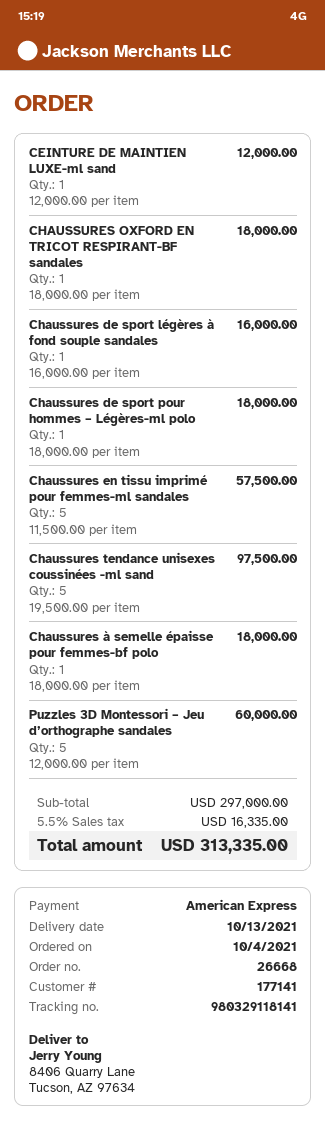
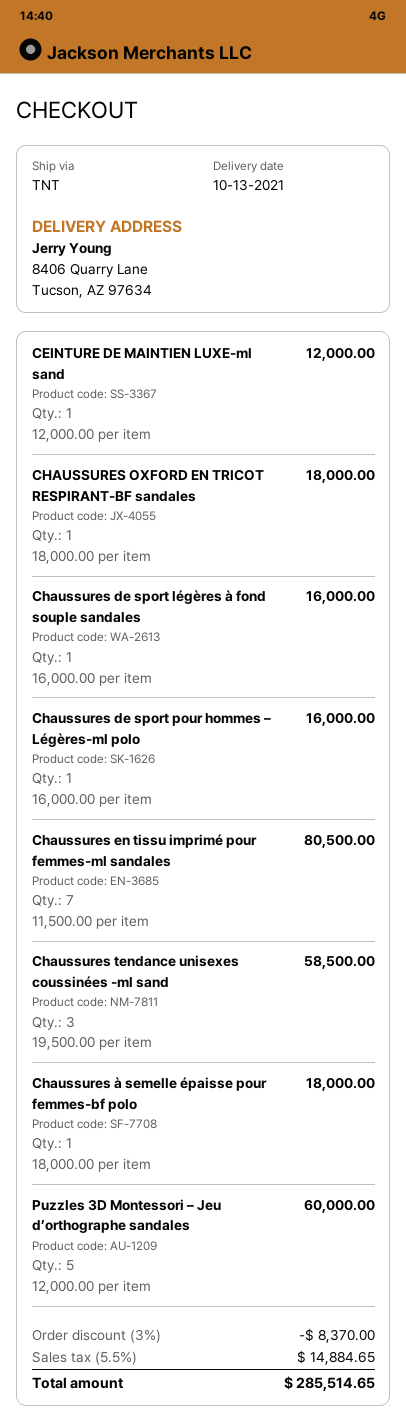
Chaussures de sport pour hommes – Légères-ml polo: 1 x 18000.00 = 18000.00 -> 1 x 16000.00 = 16000.00
Chaussures en tissu imprimé pour femmes-ml sandales: 5 x 11500.00 = 57500.00 -> 7 x 11500.00 = 80500.00
Chaussures tendance unisexes coussinées -ml sand: 5 x 19500.00 = 97500.00 -> 3 x 19500.00 = 58500.00
discount: none -> 3% = 8370.00
tax: 5.5% = 16335.00 -> 5.5% = 14884.65
total: 313335.00 -> 285514.65

